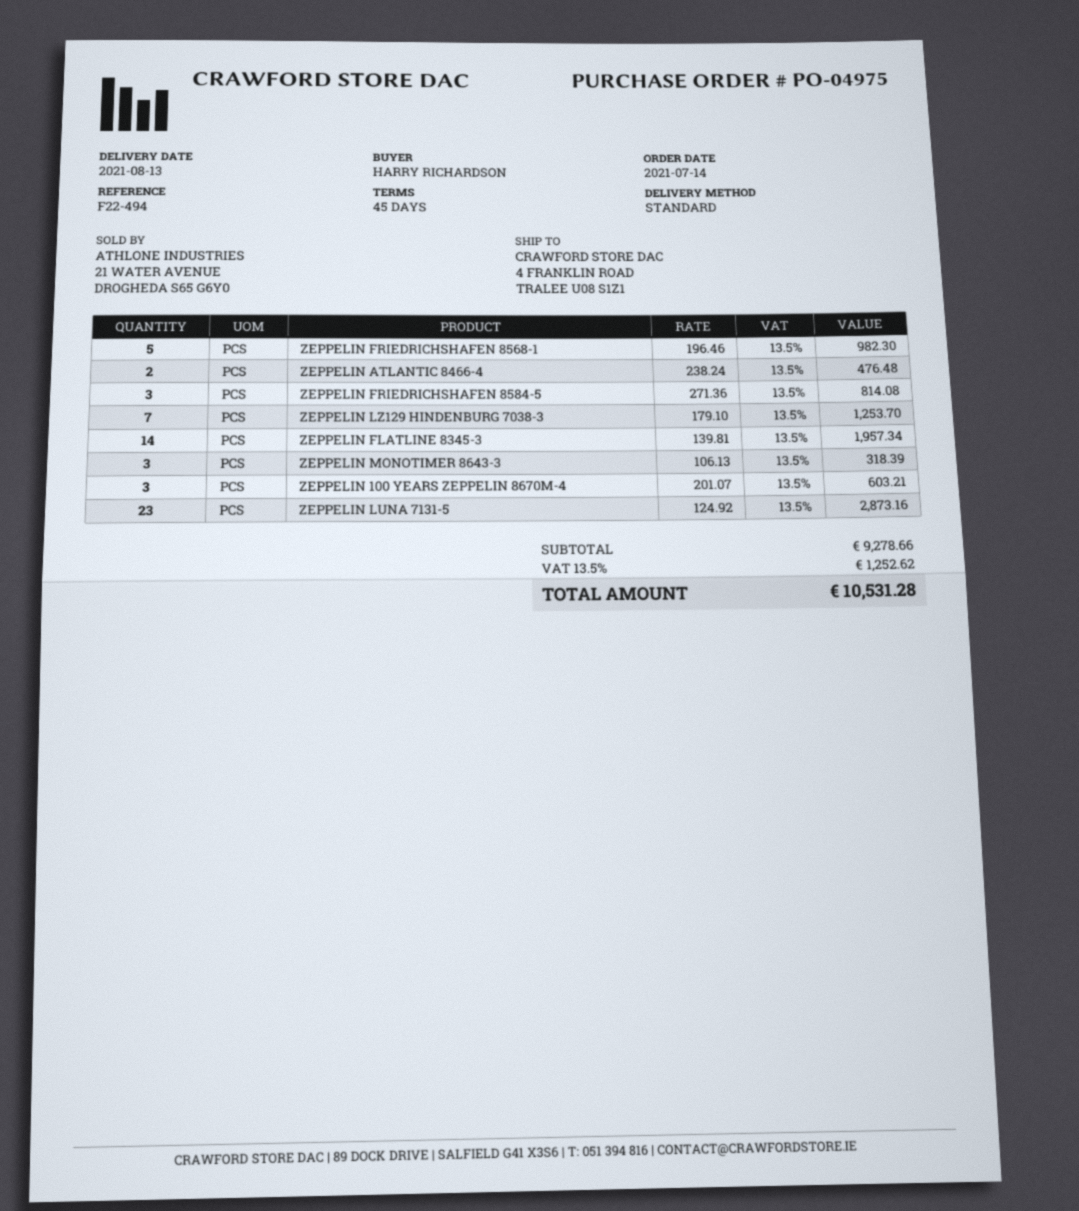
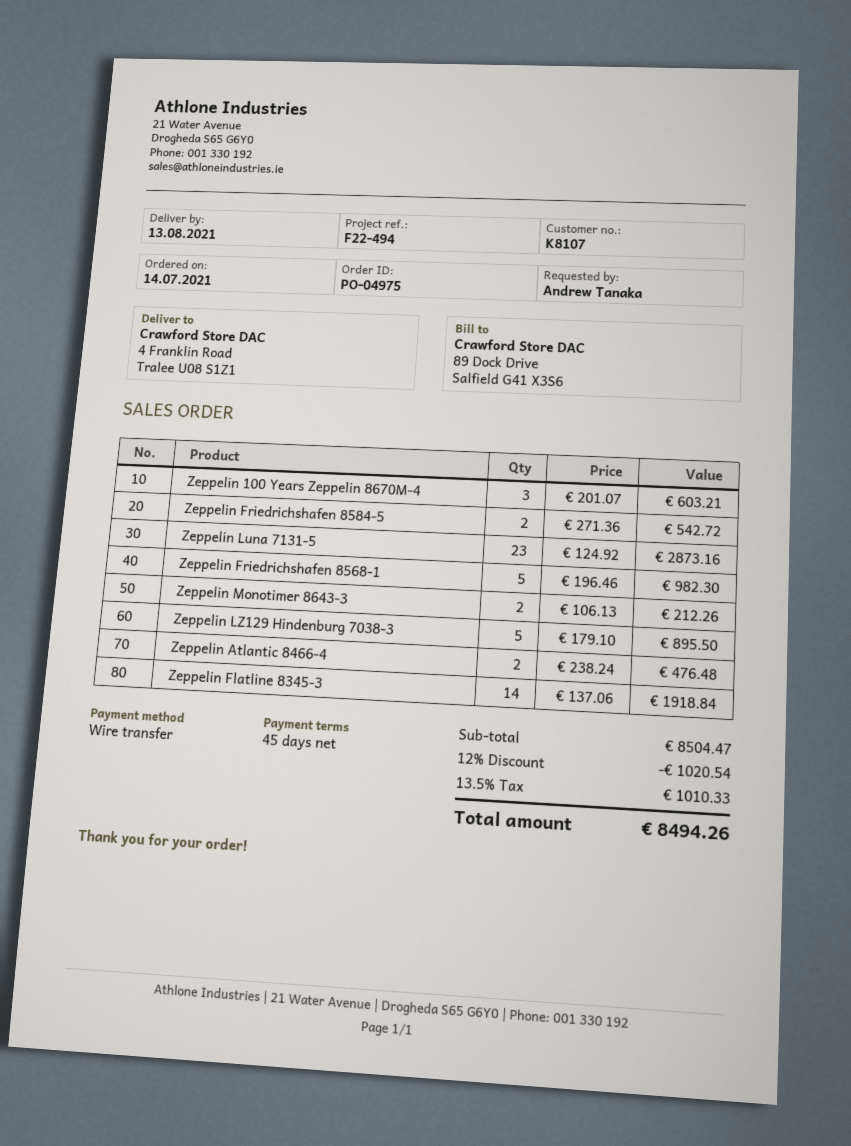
ordered by: HARRY RICHARDSON -> Andrew Tanaka
ZEPPELIN FRIEDRICHSHAFEN 8584-5: 3 x 271.36 = 814.08 -> 2 x 271.36 = 542.72
ZEPPELIN LZ129 HINDENBURG 7038-3: 7 x 179.10 = 1253.70 -> 5 x 179.10 = 895.50
ZEPPELIN FLATLINE 8345-3: 14 x 139.81 = 1957.34 -> 14 x 137.06 = 1918.84
ZEPPELIN MONOTIMER 8643-3: 3 x 106.13 = 318.39 -> 2 x 106.13 = 212.26
subtotal: 9278.66 -> 8504.47
discount: none -> 12% = 1020.54
tax: 13.5% = 1252.62 -> 13.5% = 1010.33
total: 10531.28 -> 8494.26

